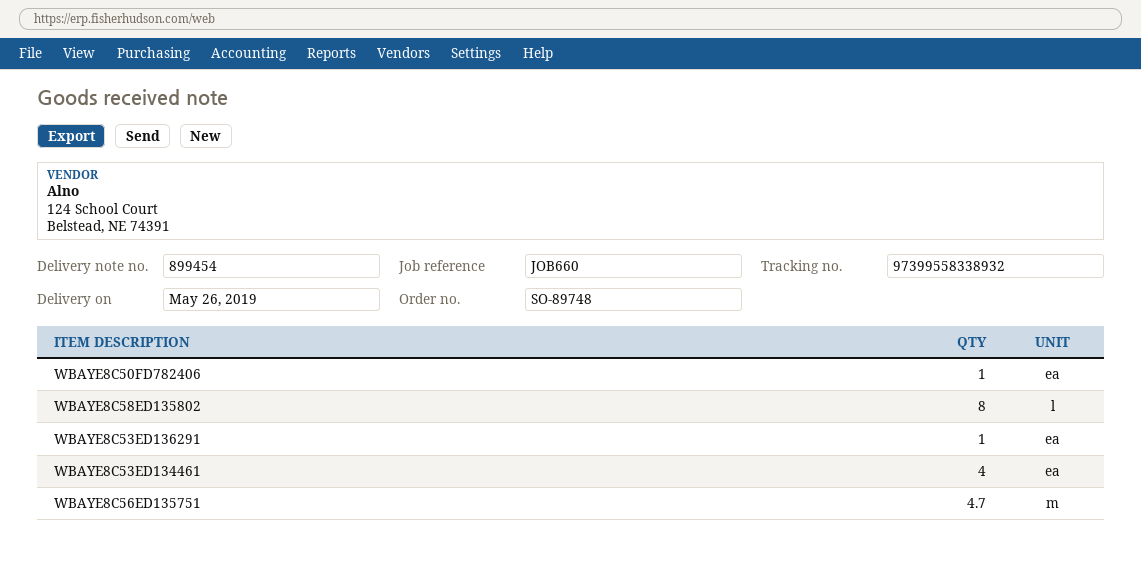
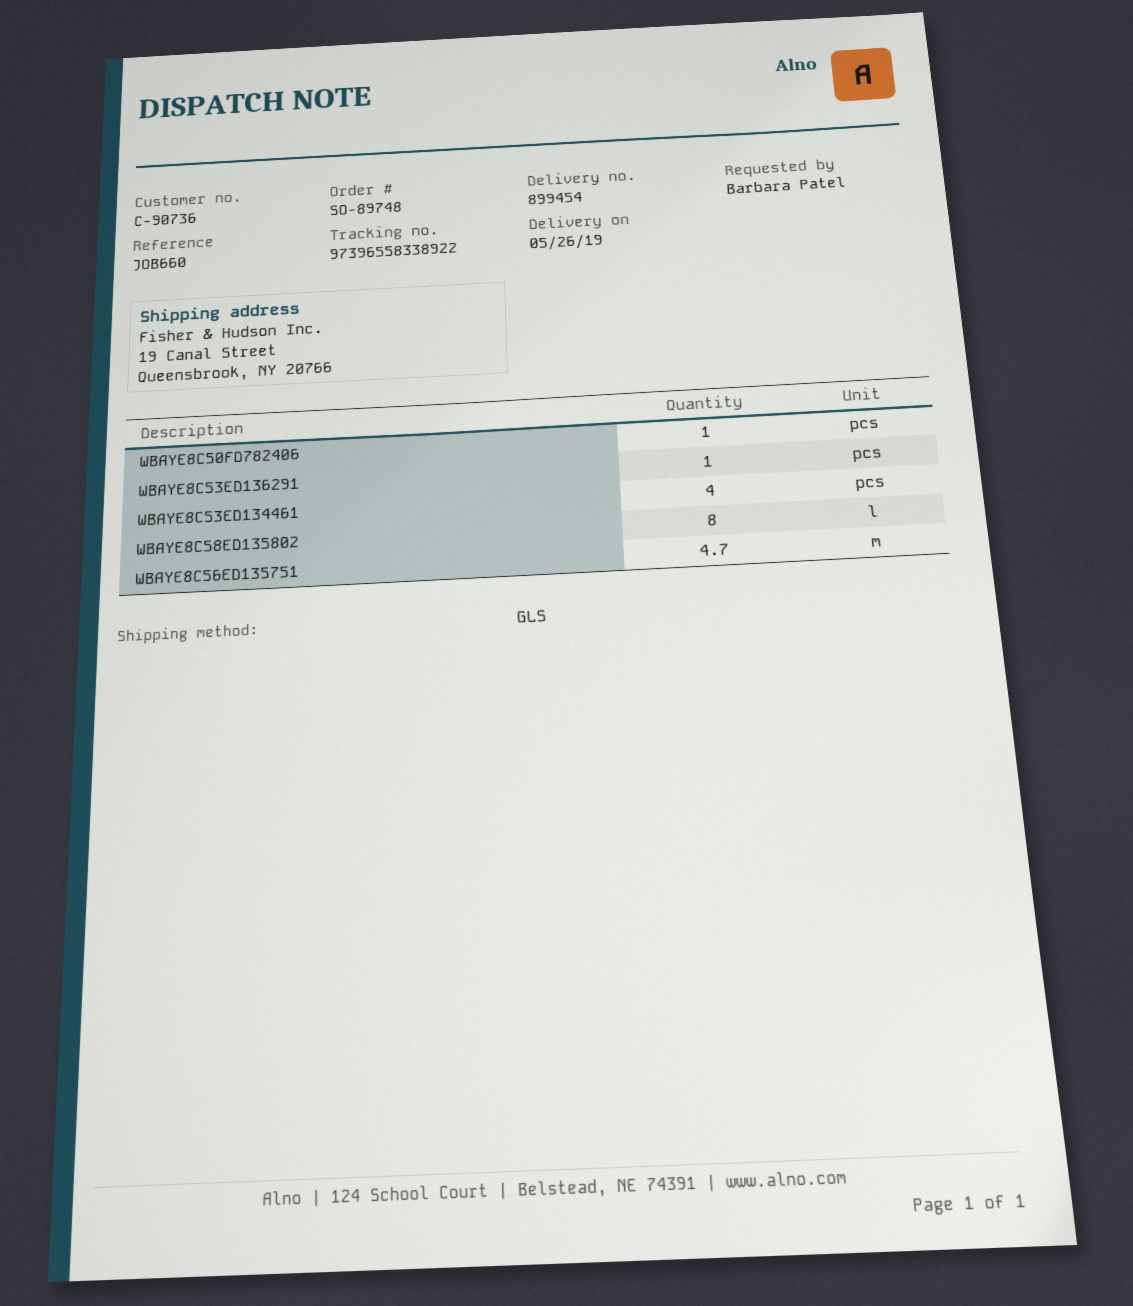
tracking number: 97399558338932 -> 97396558338922

